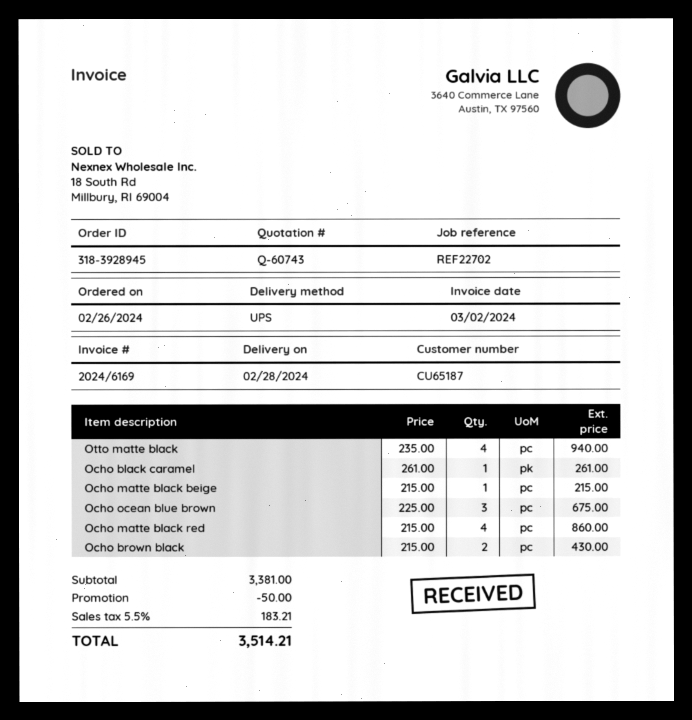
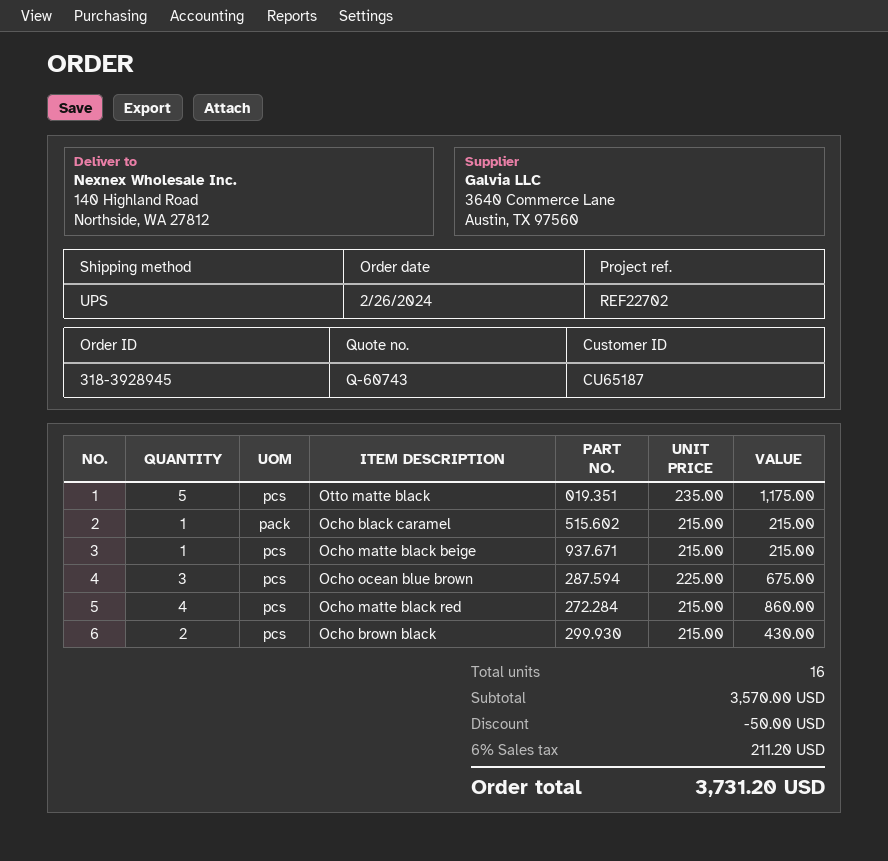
Otto matte black: 4 x 235.00 = 940.00 -> 5 x 235.00 = 1175.00
Ocho black caramel: 1 x 261.00 = 261.00 -> 1 x 215.00 = 215.00
subtotal: 3381.00 -> 3570.00
tax: 5.5% = 183.21 -> 6% = 211.20
total: 3514.21 -> 3731.20

